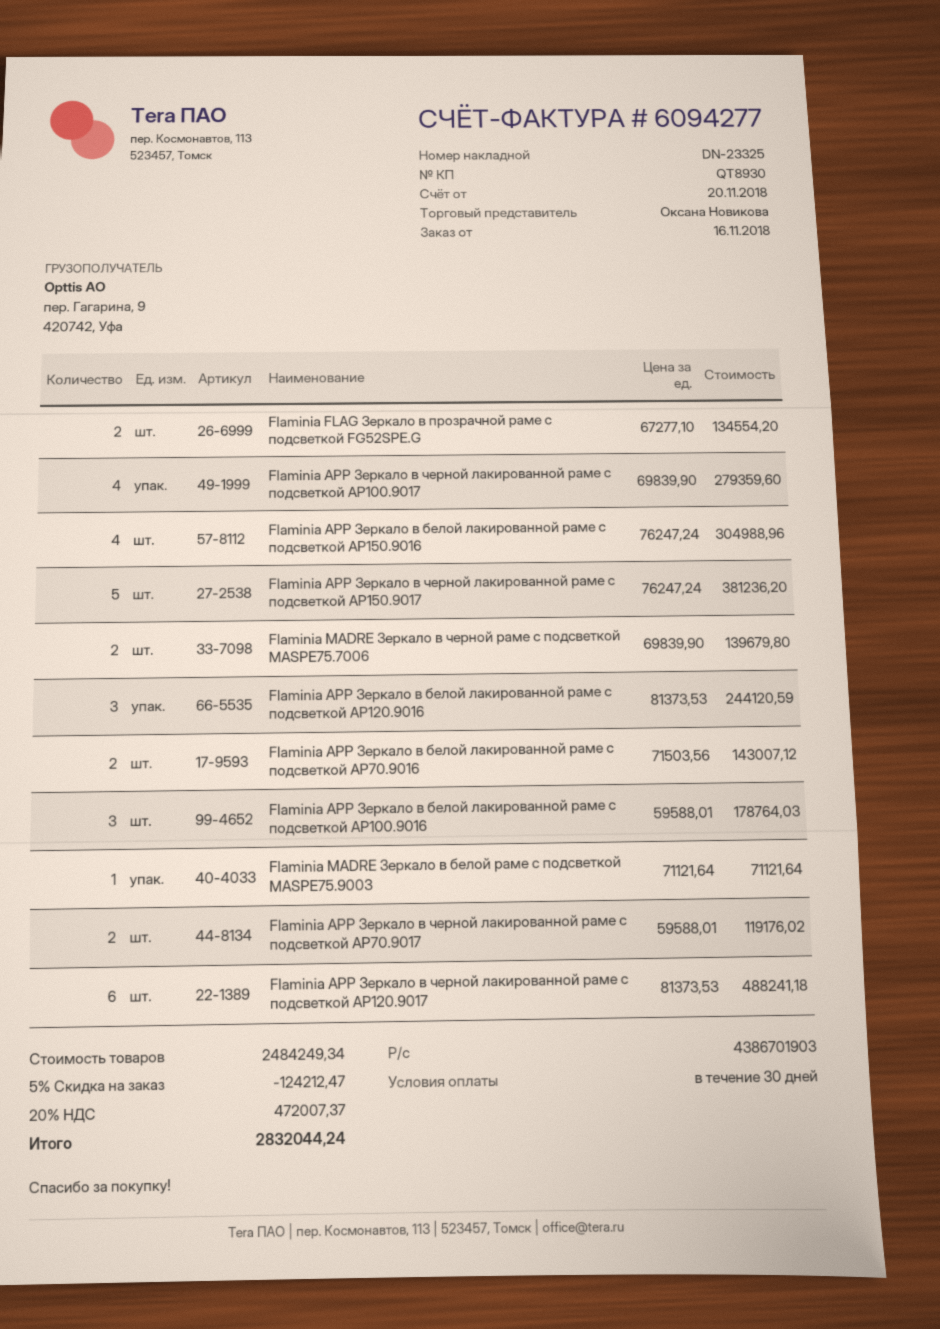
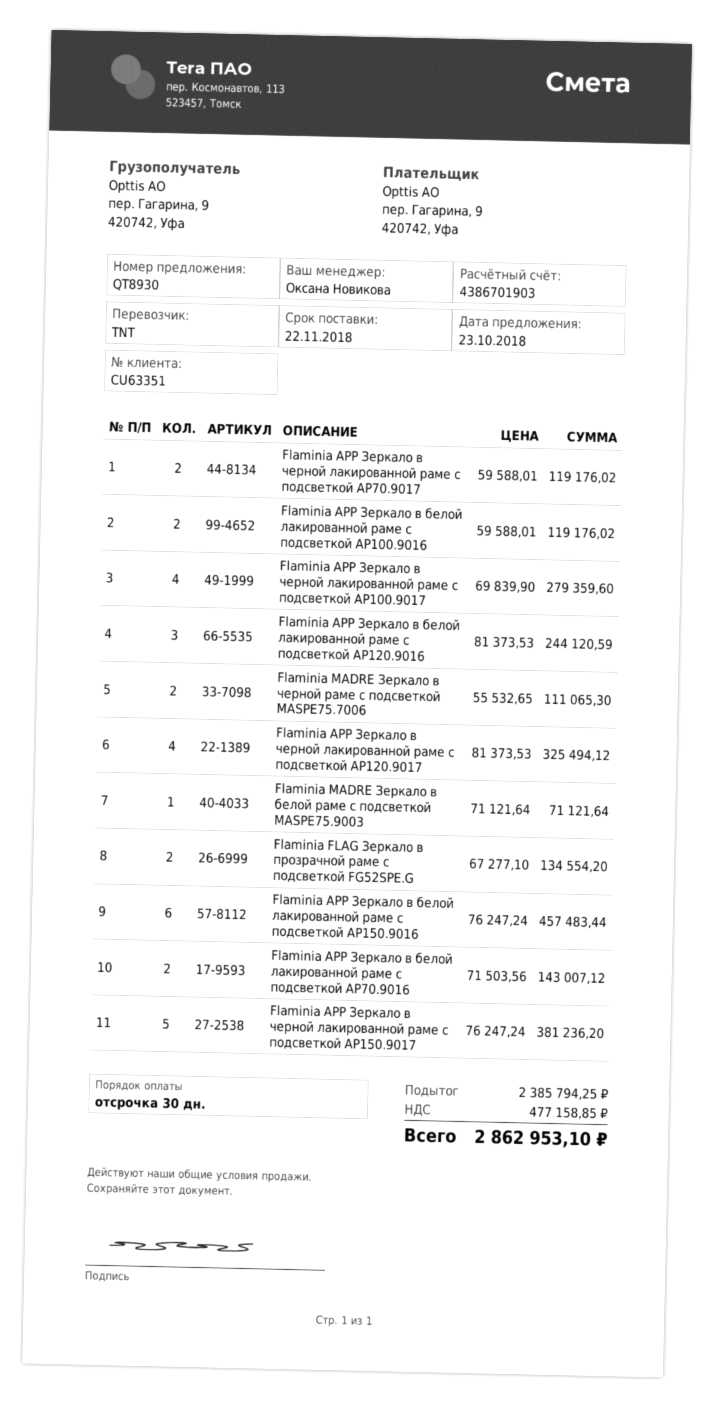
Flaminia APP Зеркало в белой лакированной раме с подсветкой AP150.9016: 4 x 76247.24 = 304988.96 -> 6 x 76247.24 = 457483.44
Flaminia MADRE Зеркало в черной раме с подсветкой MASPE75.7006: 2 x 69839.90 = 139679.80 -> 2 x 55532.65 = 111065.30
Flaminia APP Зеркало в белой лакированной раме с подсветкой AP100.9016: 3 x 59588.01 = 178764.03 -> 2 x 59588.01 = 119176.02
Flaminia APP Зеркало в черной лакированной раме с подсветкой AP120.9017: 6 x 81373.53 = 488241.18 -> 4 x 81373.53 = 325494.12
subtotal: 2484249.34 -> 2385794.25
discount: 5% = 124212.47 -> none
tax: 472007.37 -> 477158.85
total: 2832044.24 -> 2862953.10

